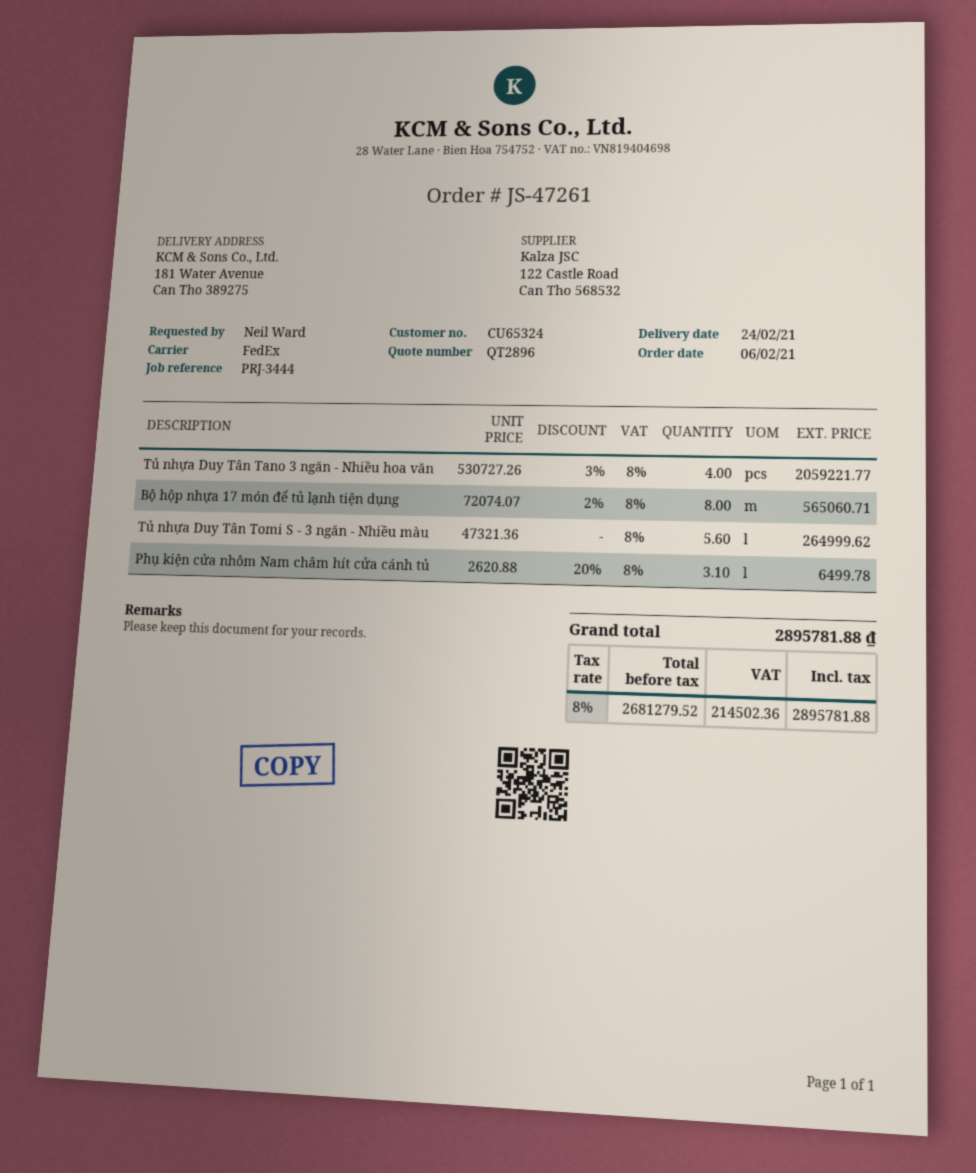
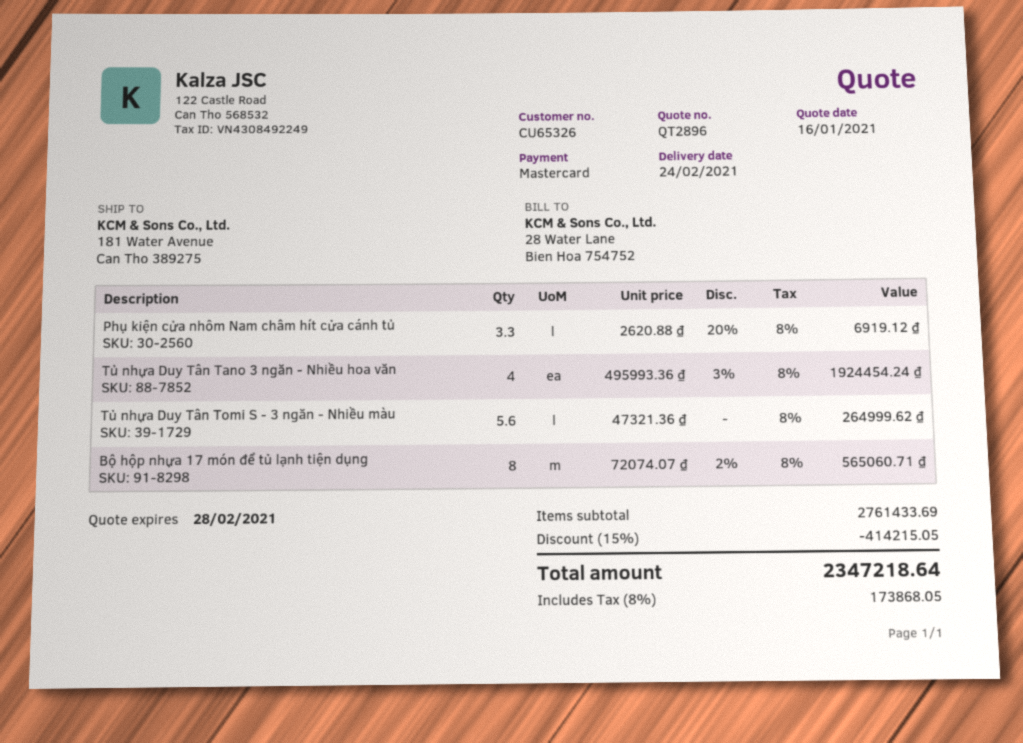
customer number: CU65324 -> CU65326
Tủ nhựa Duy Tân Tano 3 ngăn - Nhiều hoa văn: 4 x 530727.26 - 3% = 2059221.77 -> 4 x 495993.36 - 3% = 1924454.24
Phụ kiện cửa nhôm Nam châm hít cửa cánh tủ: 3.1 x 2620.88 - 20% = 6499.78 -> 3.3 x 2620.88 - 20% = 6919.12
discount: none -> 15% = 414215.05
tax: 8% = 214502.36 -> 8% = 173868.05
total: 2895781.88 -> 2347218.64

